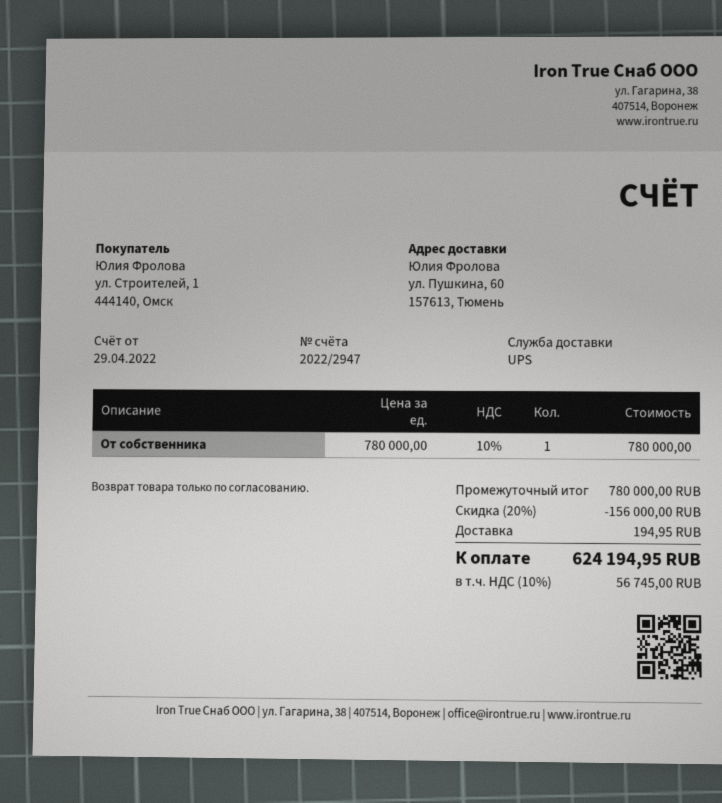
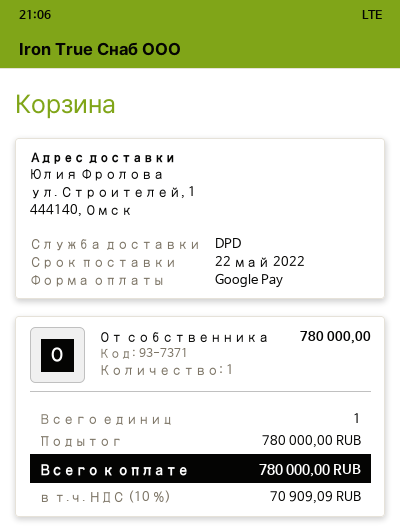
shipping method: UPS -> DPD
ship to: ул. Пушкина, 60, 157613, Тюмень -> ул. Строителей, 1, 444140, Омск
discount: 20% = 156000.00 -> none
shipping: 194.95 -> none
tax: 10% = 56745.00 -> 10% = 70909.09
total: 624194.95 -> 780000.00

